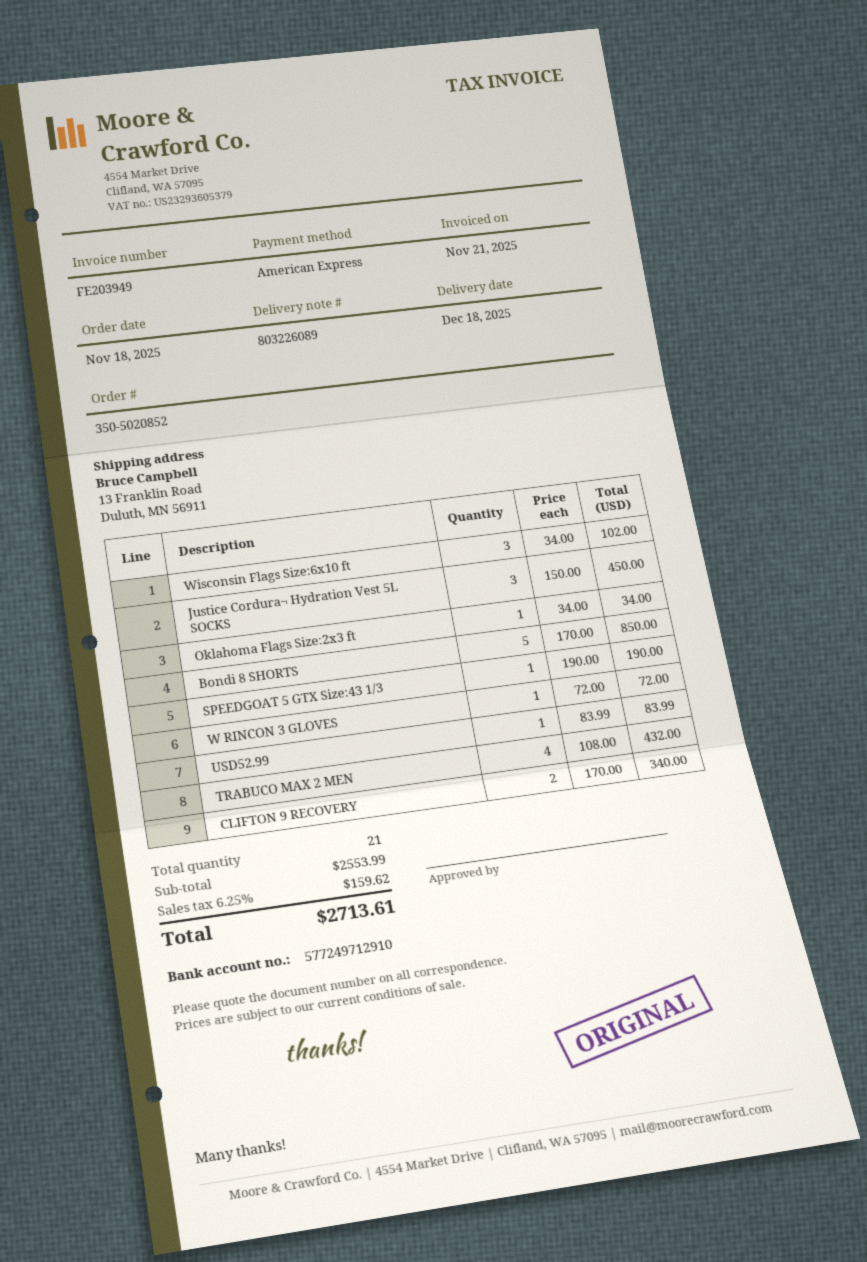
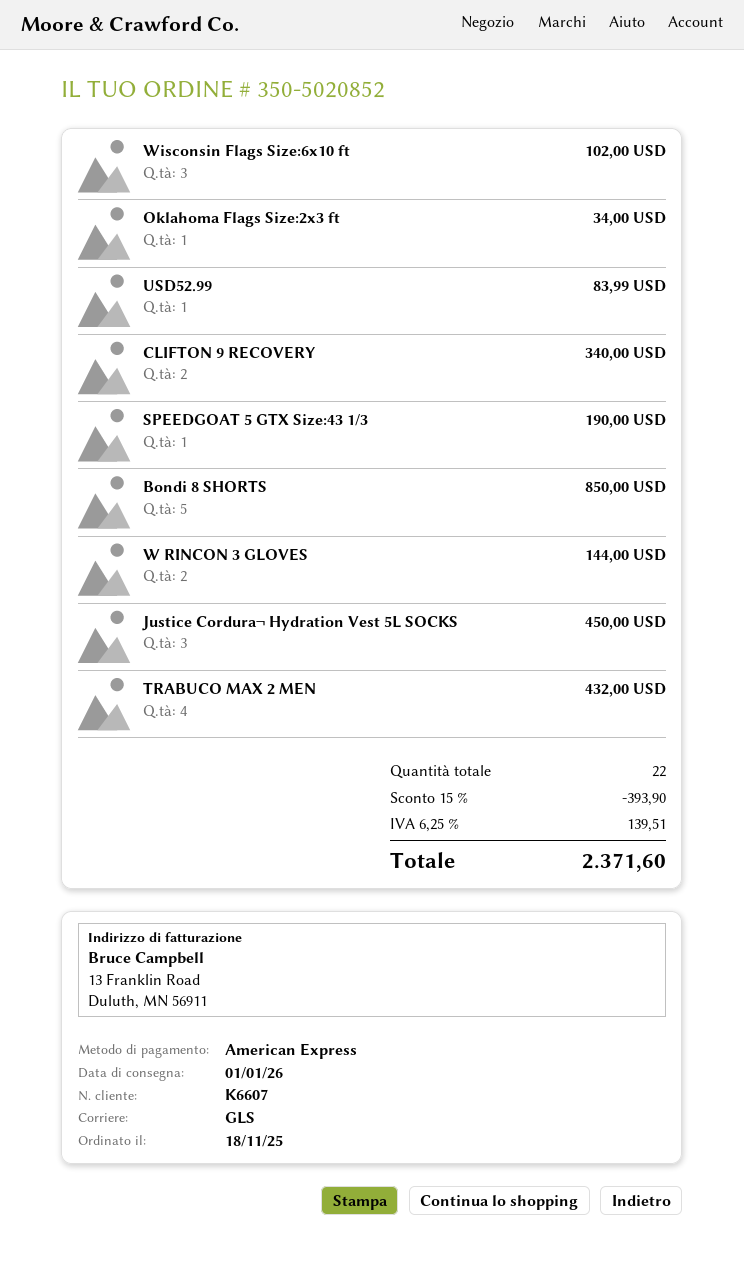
delivery date: 2025-12-18 -> 2026-01-01
W RINCON 3 GLOVES: 1 for 72.00 -> 2 for 144.00
total quantity: 21 -> 22
discount: none -> 15% = 393.90
tax: 6.25% = 159.62 -> 6.25% = 139.51
total: 2713.61 -> 2371.60

